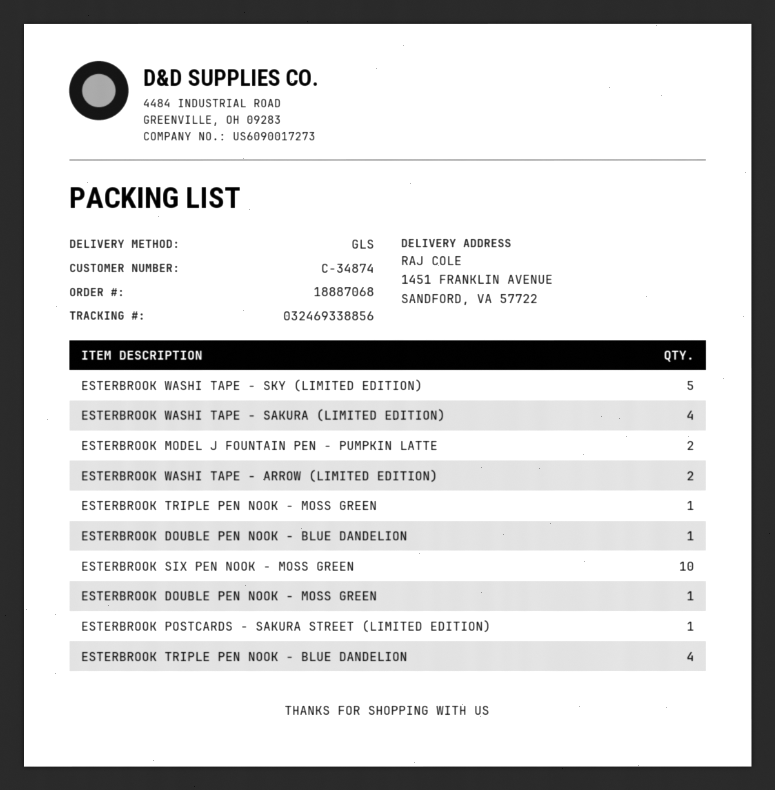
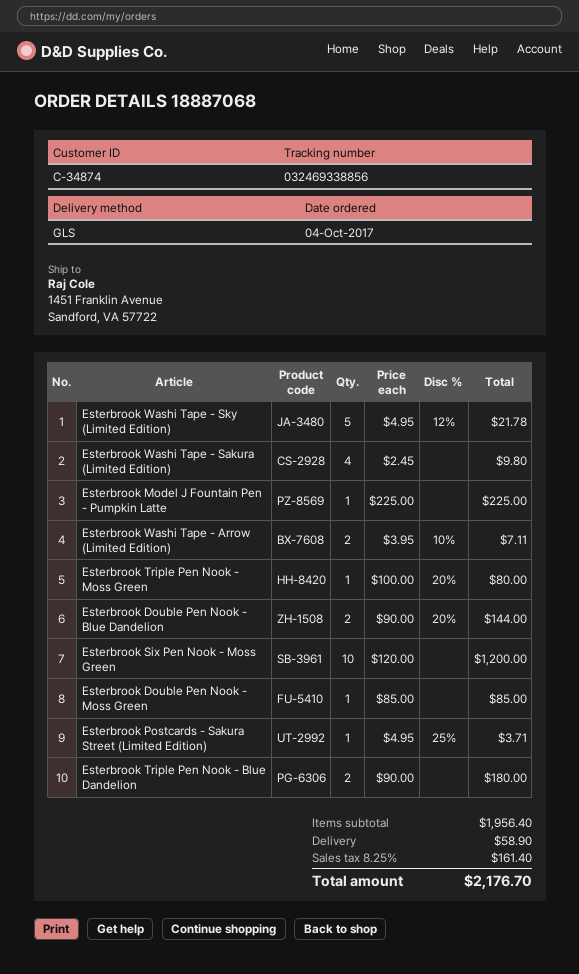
ESTERBROOK MODEL J FOUNTAIN PEN - PUMPKIN LATTE: 2 -> 1
ESTERBROOK DOUBLE PEN NOOK - BLUE DANDELION: 1 -> 2
ESTERBROOK TRIPLE PEN NOOK - BLUE DANDELION: 4 -> 2

